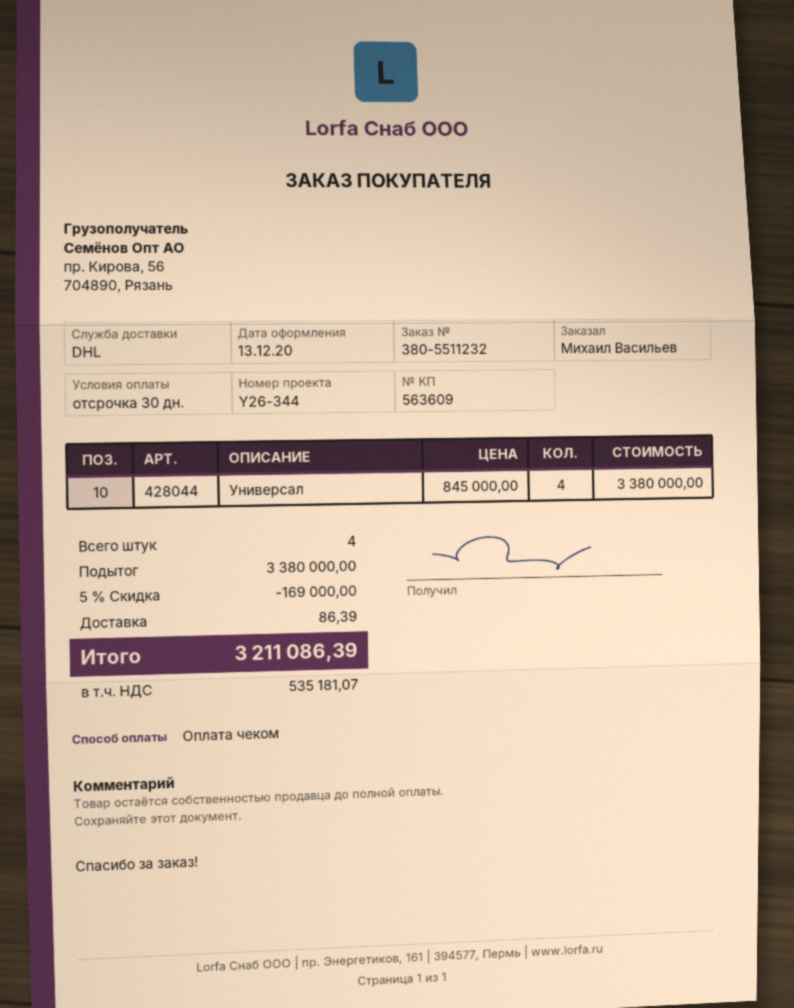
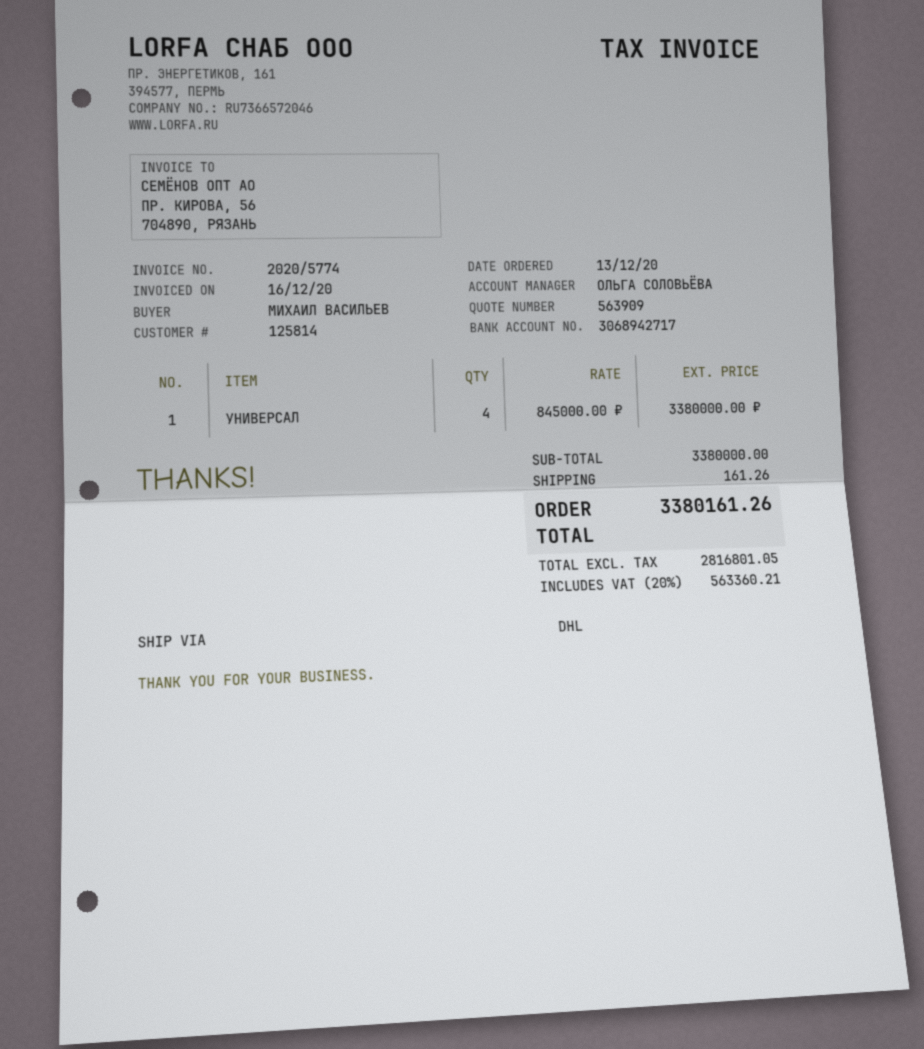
quote number: 563609 -> 563909
discount: 5% = 169000.00 -> none
shipping: 86.39 -> 161.26
tax: 535181.07 -> 563360.21
total: 3211086.39 -> 3380161.26

